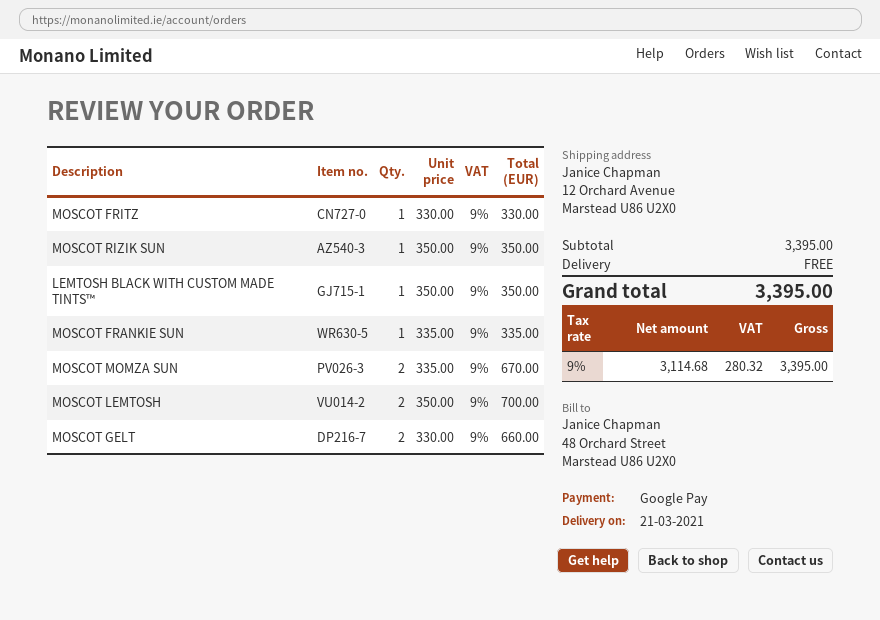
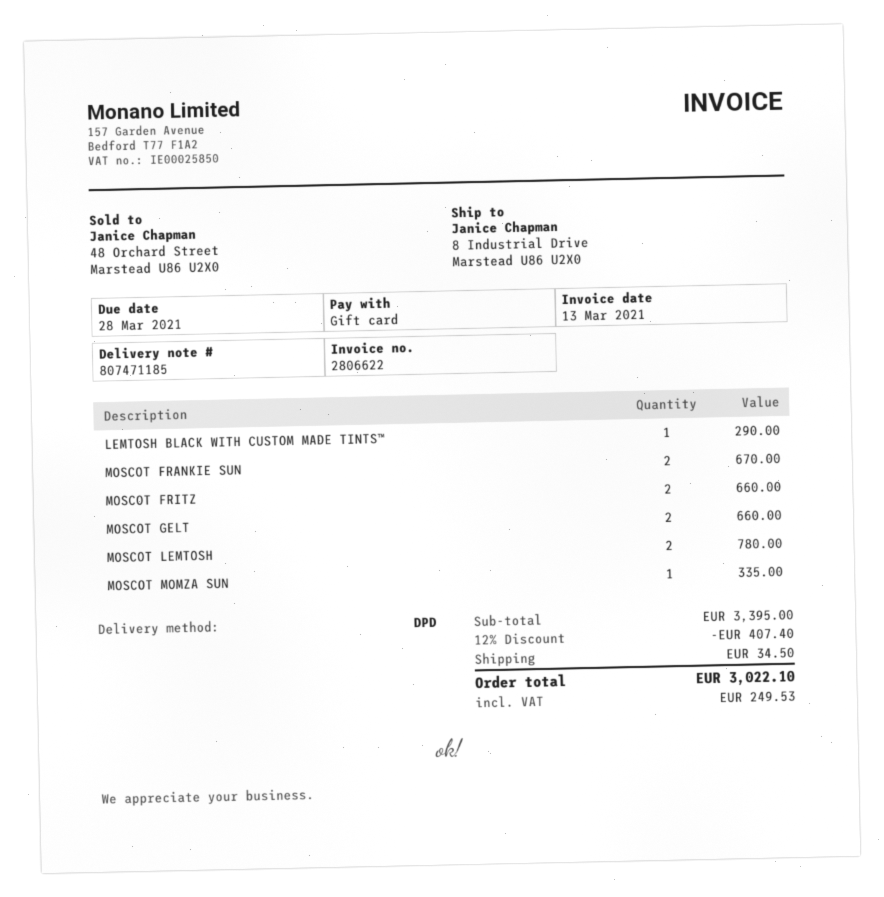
payment method: Google Pay -> gift card
ship to: 12 Orchard Avenue, Marstead U86 U2X0 -> 8 Industrial Drive, Marstead U86 U2X0
MOSCOT FRITZ: 1 for 330.00 -> 2 for 660.00
MOSCOT RIZIK SUN: 1 for 350.00 -> none
LEMTOSH BLACK WITH CUSTOM MADE TINTS™: 1 for 350.00 -> 1 for 290.00
MOSCOT FRANKIE SUN: 1 for 335.00 -> 2 for 670.00
MOSCOT MOMZA SUN: 2 for 670.00 -> 1 for 335.00
MOSCOT LEMTOSH: 2 for 700.00 -> 2 for 780.00
discount: none -> 12% = 407.40
shipping: 0.00 -> 34.50
tax: 280.32 -> 249.53
total: 3395.00 -> 3022.10

